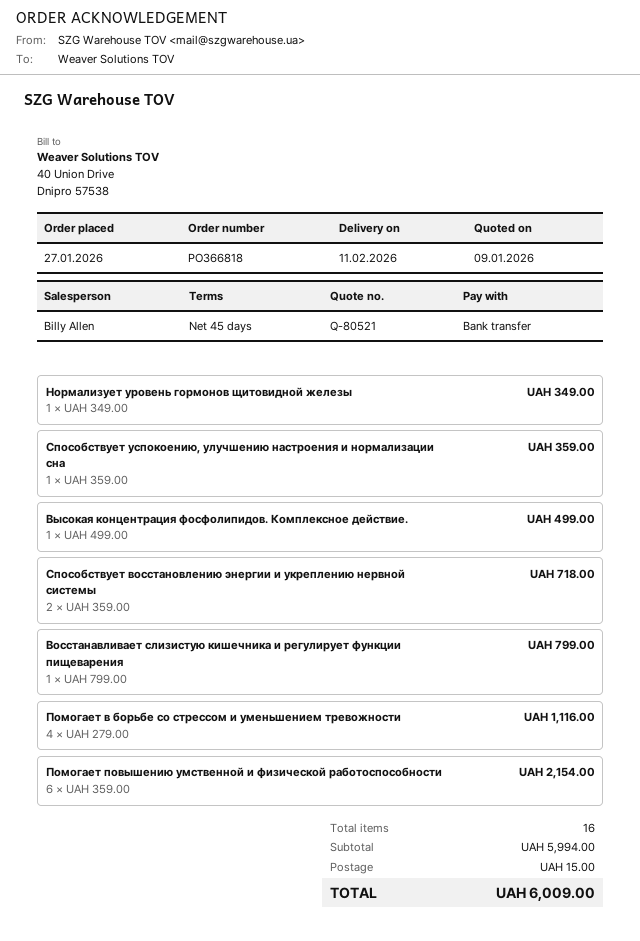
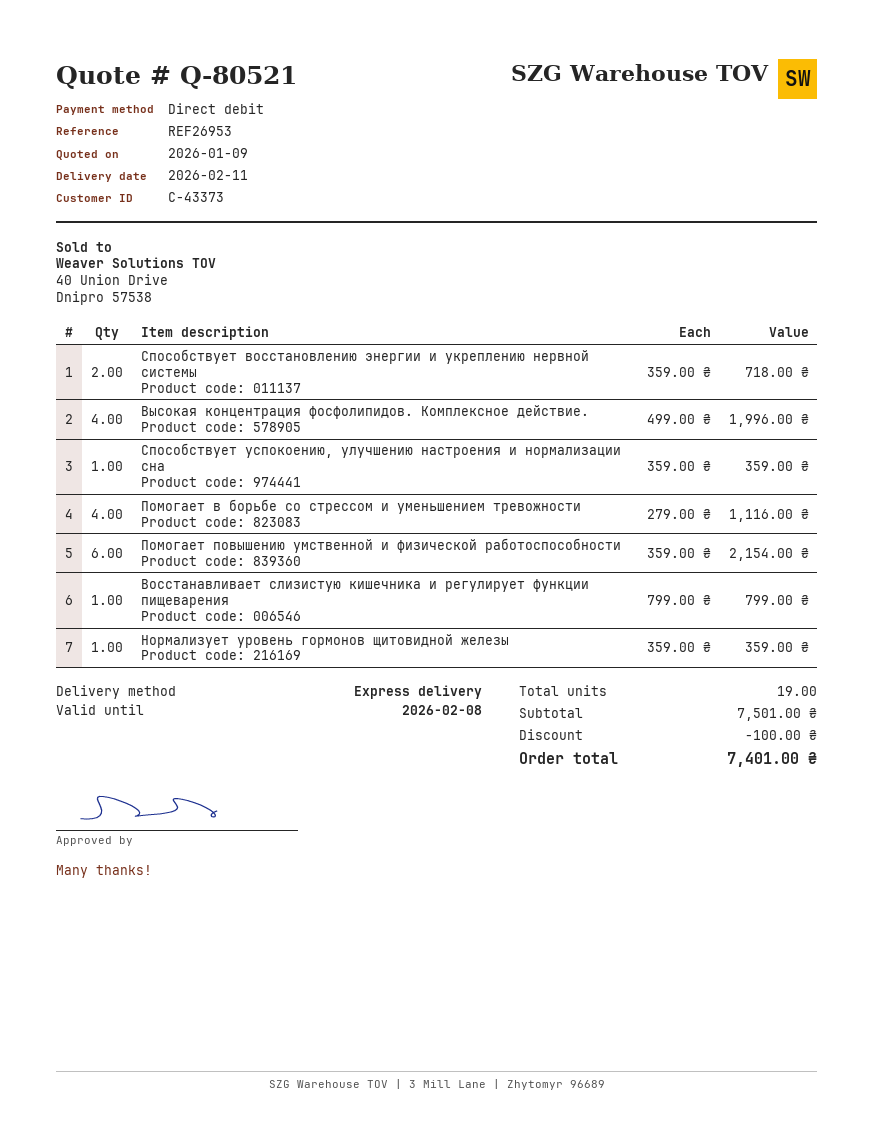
payment method: bank transfer -> direct debit
Нормализует уровень гормонов щитовидной железы: 1 x 349.00 = 349.00 -> 1 x 359.00 = 359.00
Высокая концентрация фосфолипидов. Комплексное действие.: 1 x 499.00 = 499.00 -> 4 x 499.00 = 1996.00
total quantity: 16 -> 19
subtotal: 5994.00 -> 7501.00
discount: none -> 100.00
shipping: 15.00 -> none
total: 6009.00 -> 7401.00

